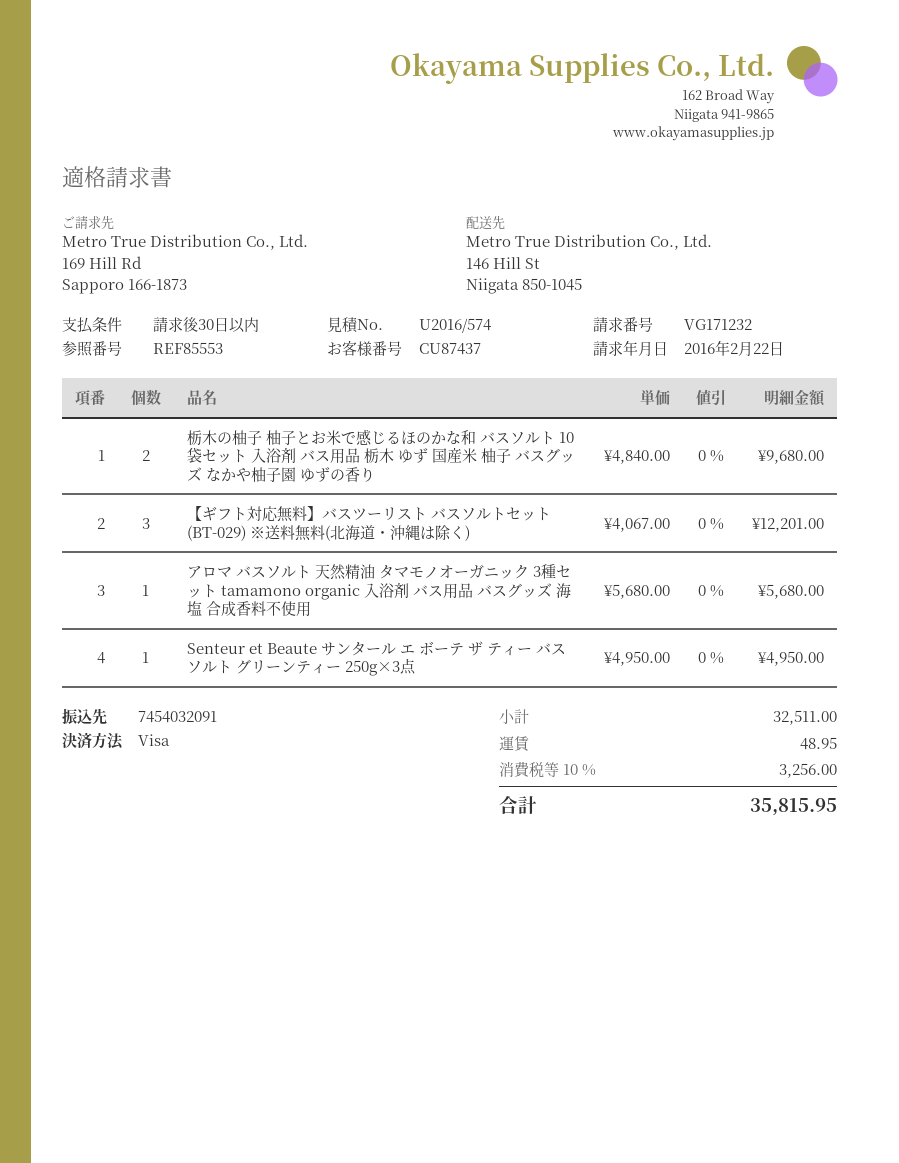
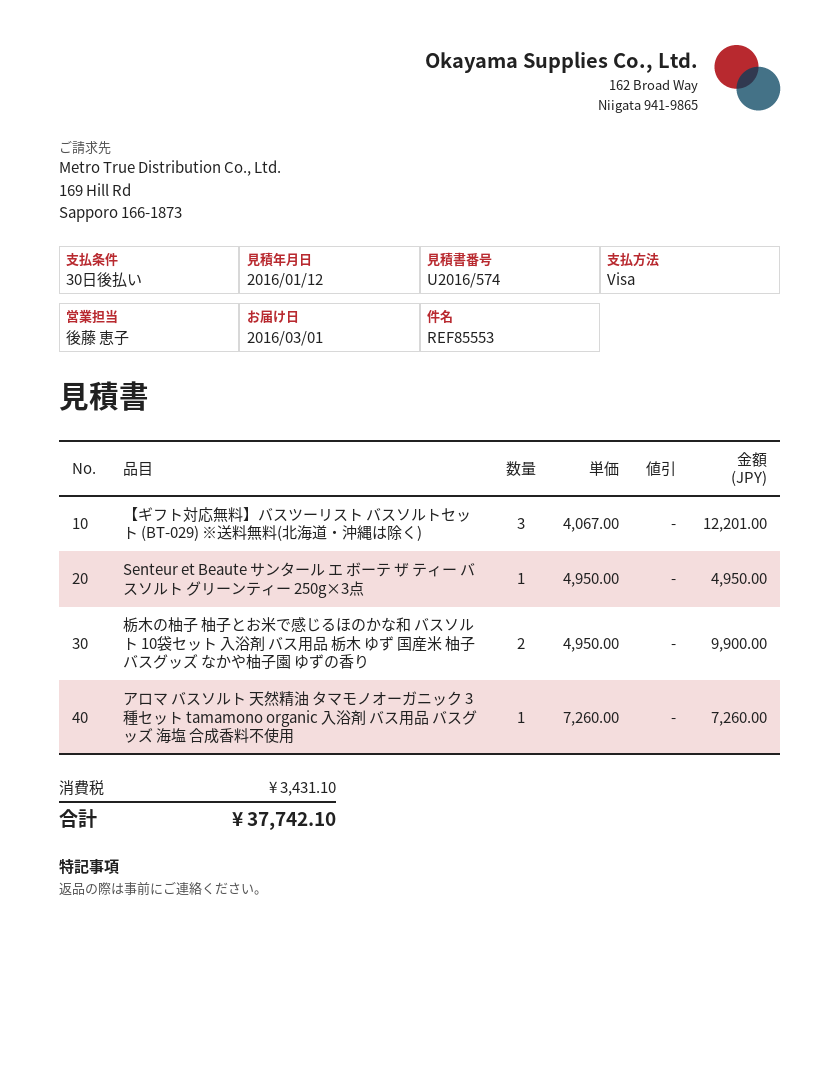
栃木の柚子 柚子とお米で感じるほのかな和 バスソルト 10袋セット 入浴剤 バス用品 栃木 ゆず 国産米 柚子 バスグッズ なかや柚子園 ゆずの香り: 2 x 4840.00 = 9680.00 -> 2 x 4950.00 = 9900.00
アロマ バスソルト 天然精油 タマモノオーガニック 3種セット tamamono organic 入浴剤 バス用品 バスグッズ 海塩 合成香料不使用: 1 x 5680.00 = 5680.00 -> 1 x 7260.00 = 7260.00
shipping: 48.95 -> none
tax: 3256.00 -> 3431.10
total: 35815.95 -> 37742.10

